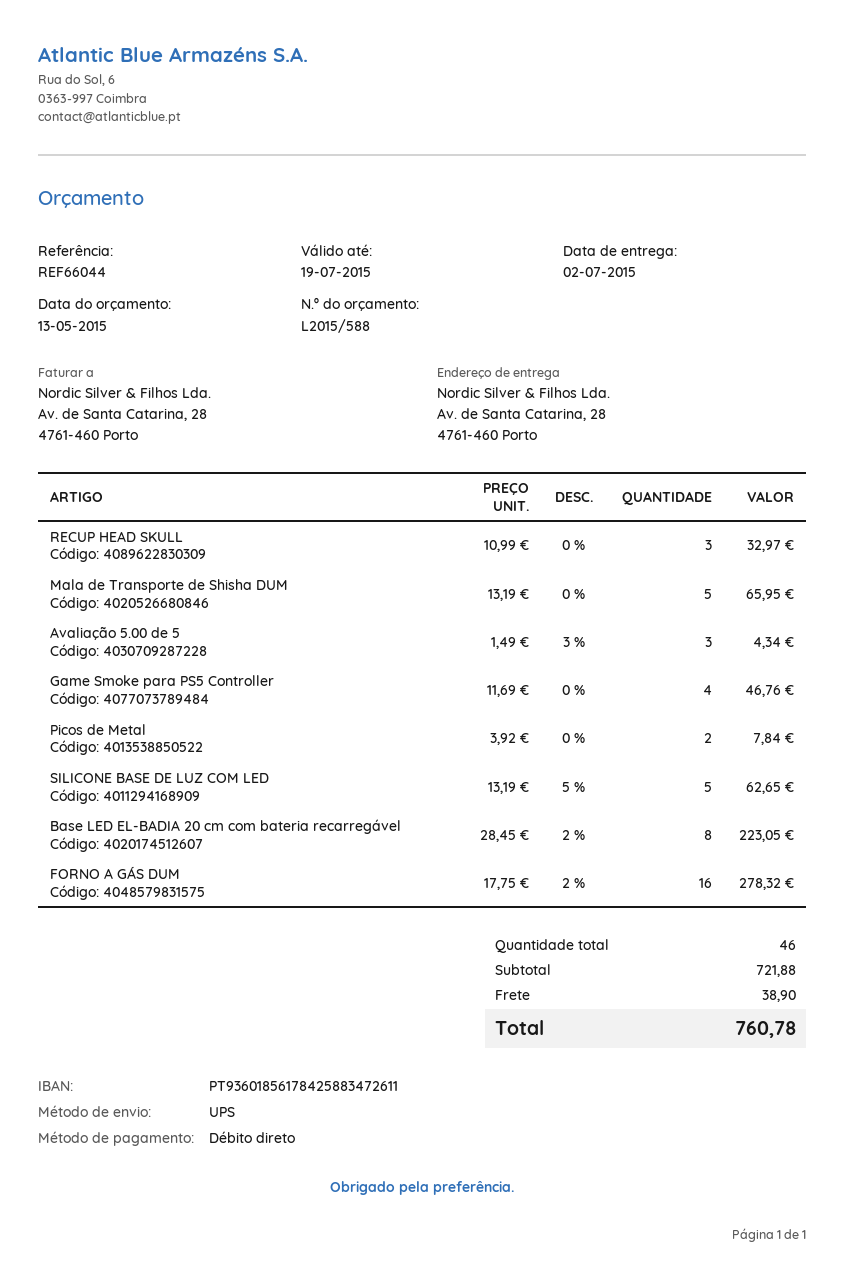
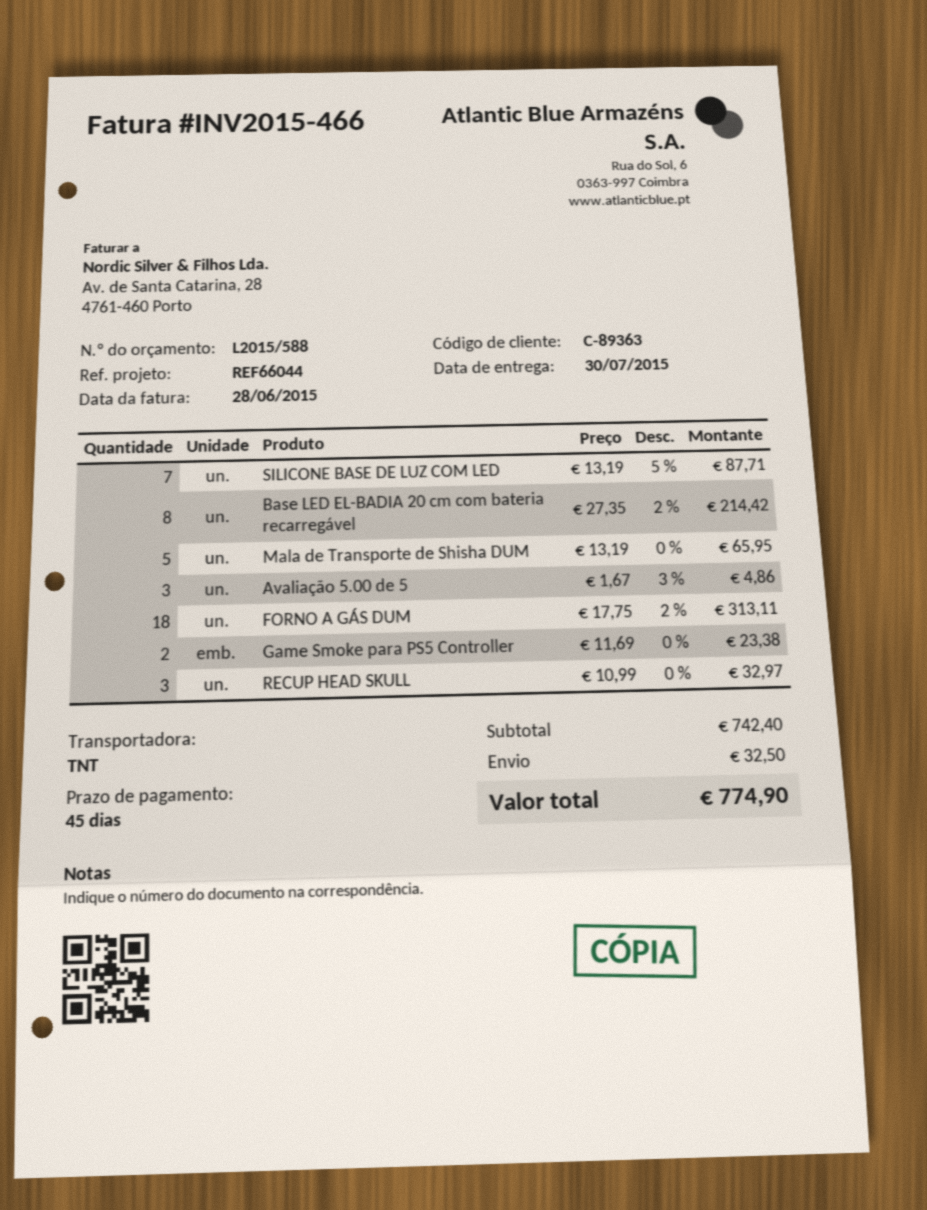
delivery date: 2015-07-02 -> 2015-07-30
shipping method: UPS -> TNT
Avaliação 5.00 de 5: 3 x 1.49 - 3% = 4.34 -> 3 x 1.67 - 3% = 4.86
Game Smoke para PS5 Controller: 4 x 11.69 = 46.76 -> 2 x 11.69 = 23.38
Picos de Metal: 2 x 3.92 = 7.84 -> none
SILICONE BASE DE LUZ COM LED: 5 x 13.19 - 5% = 62.65 -> 7 x 13.19 - 5% = 87.71
Base LED EL-BADIA 20 cm com bateria recarregável: 8 x 28.45 - 2% = 223.05 -> 8 x 27.35 - 2% = 214.42
FORNO A GÁS DUM: 16 x 17.75 - 2% = 278.32 -> 18 x 17.75 - 2% = 313.11
subtotal: 721.88 -> 742.40
shipping: 38.90 -> 32.50
total: 760.78 -> 774.90

